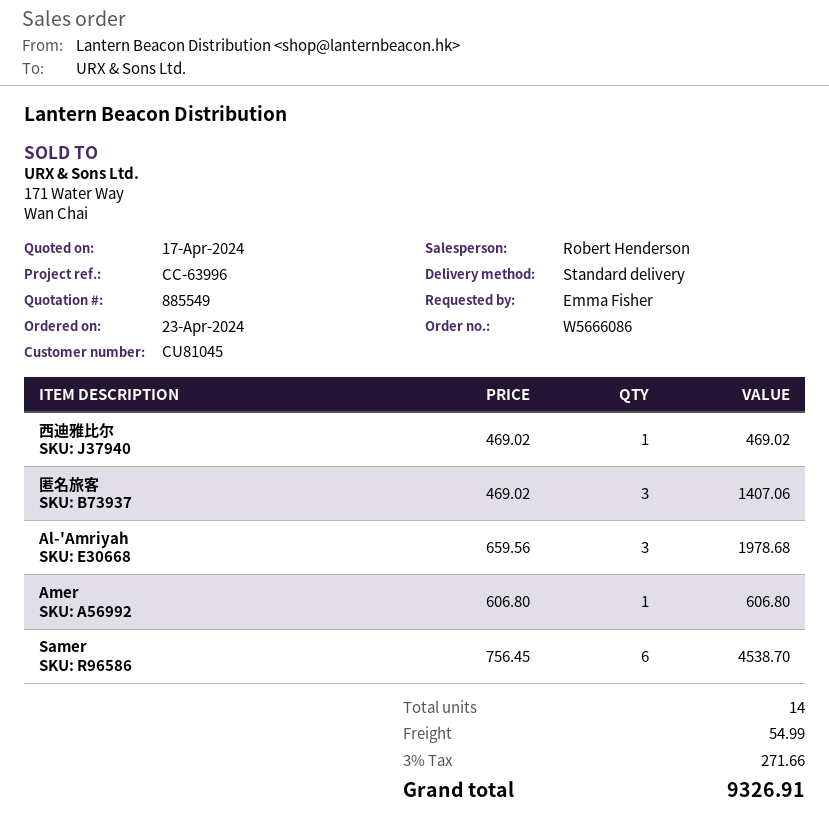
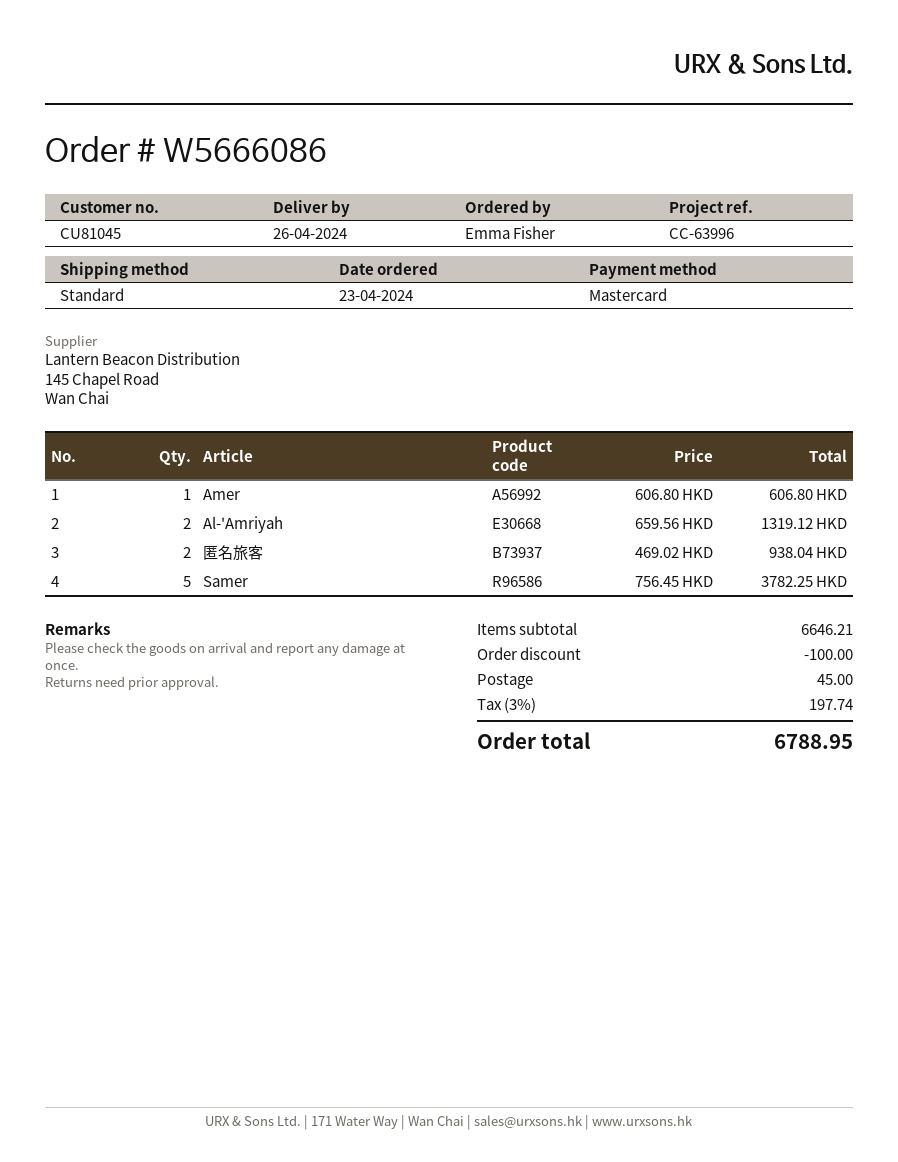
西迪雅比尔: 1 x 469.02 = 469.02 -> none
匿名旅客: 3 x 469.02 = 1407.06 -> 2 x 469.02 = 938.04
Al-'Amriyah: 3 x 659.56 = 1978.68 -> 2 x 659.56 = 1319.12
Samer: 6 x 756.45 = 4538.70 -> 5 x 756.45 = 3782.25
discount: none -> 100.00
shipping: 54.99 -> 45.00
tax: 3% = 271.66 -> 3% = 197.74
total: 9326.91 -> 6788.95

